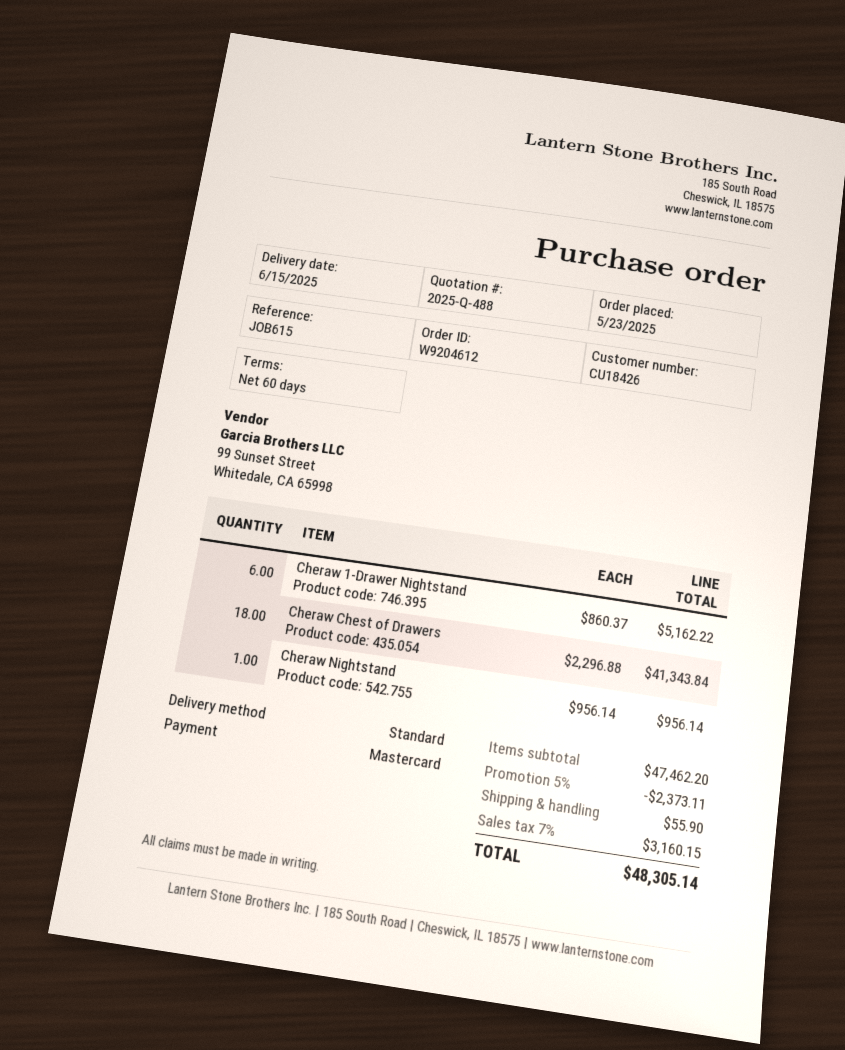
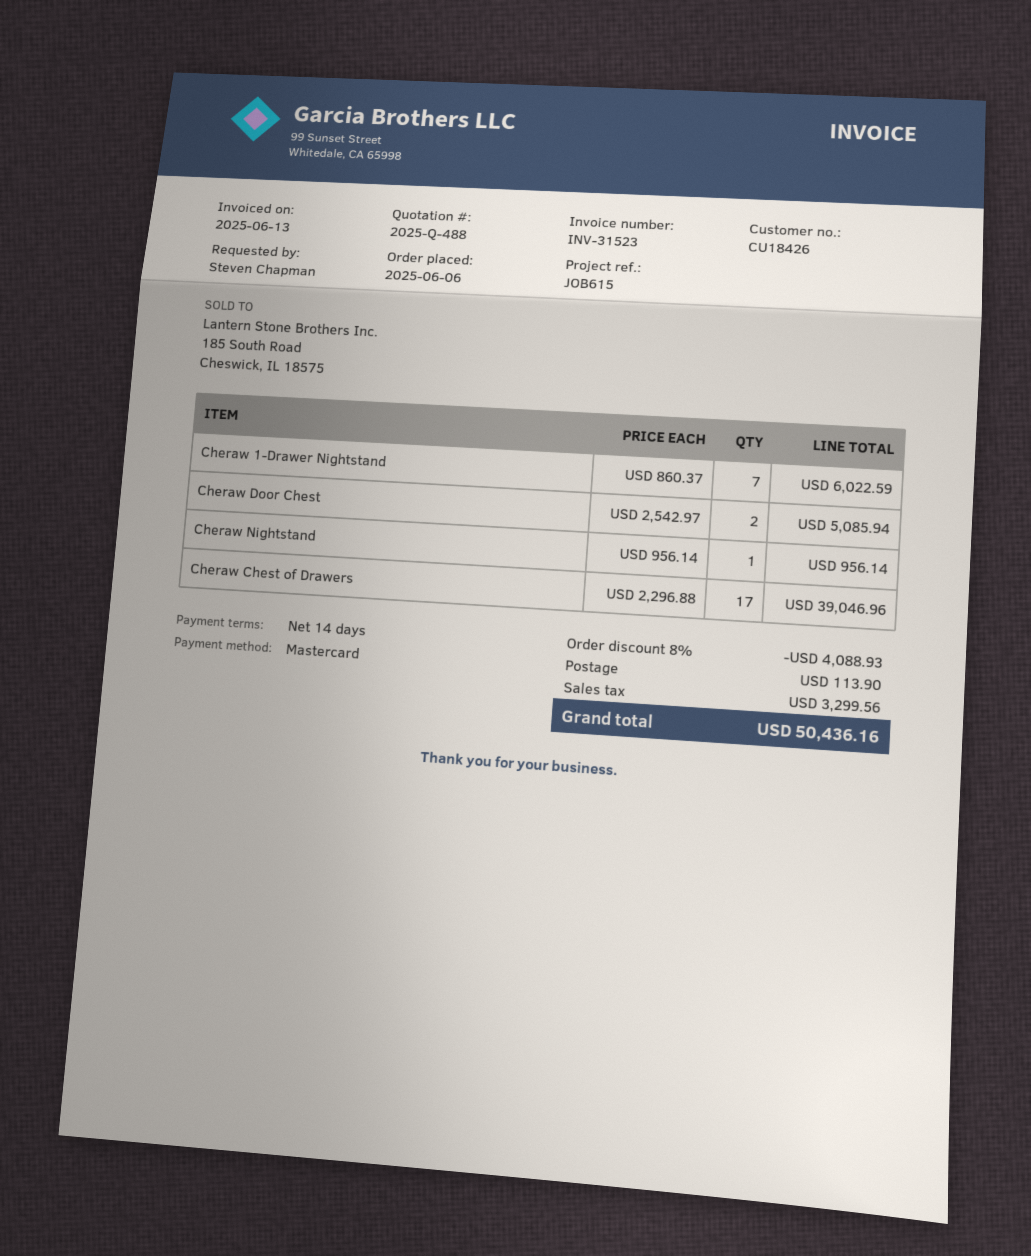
order date: 2025-05-23 -> 2025-06-06
payment terms: 60 days -> 14 days
Cheraw 1-Drawer Nightstand: 6 x 860.37 = 5162.22 -> 7 x 860.37 = 6022.59
Cheraw Chest of Drawers: 18 x 2296.88 = 41343.84 -> 17 x 2296.88 = 39046.96
Cheraw Door Chest: none -> 2 x 2542.97 = 5085.94
discount: 5% = 2373.11 -> 8% = 4088.93
shipping: 55.90 -> 113.90
tax: 3160.15 -> 3299.56
total: 48305.14 -> 50436.16

